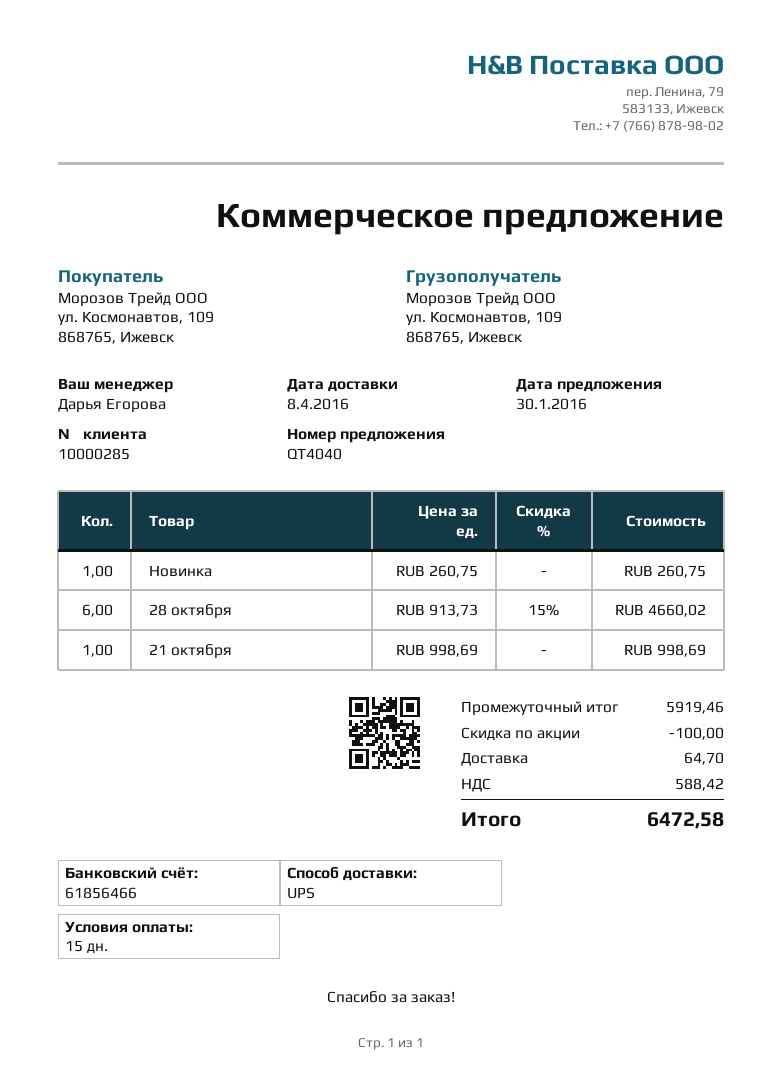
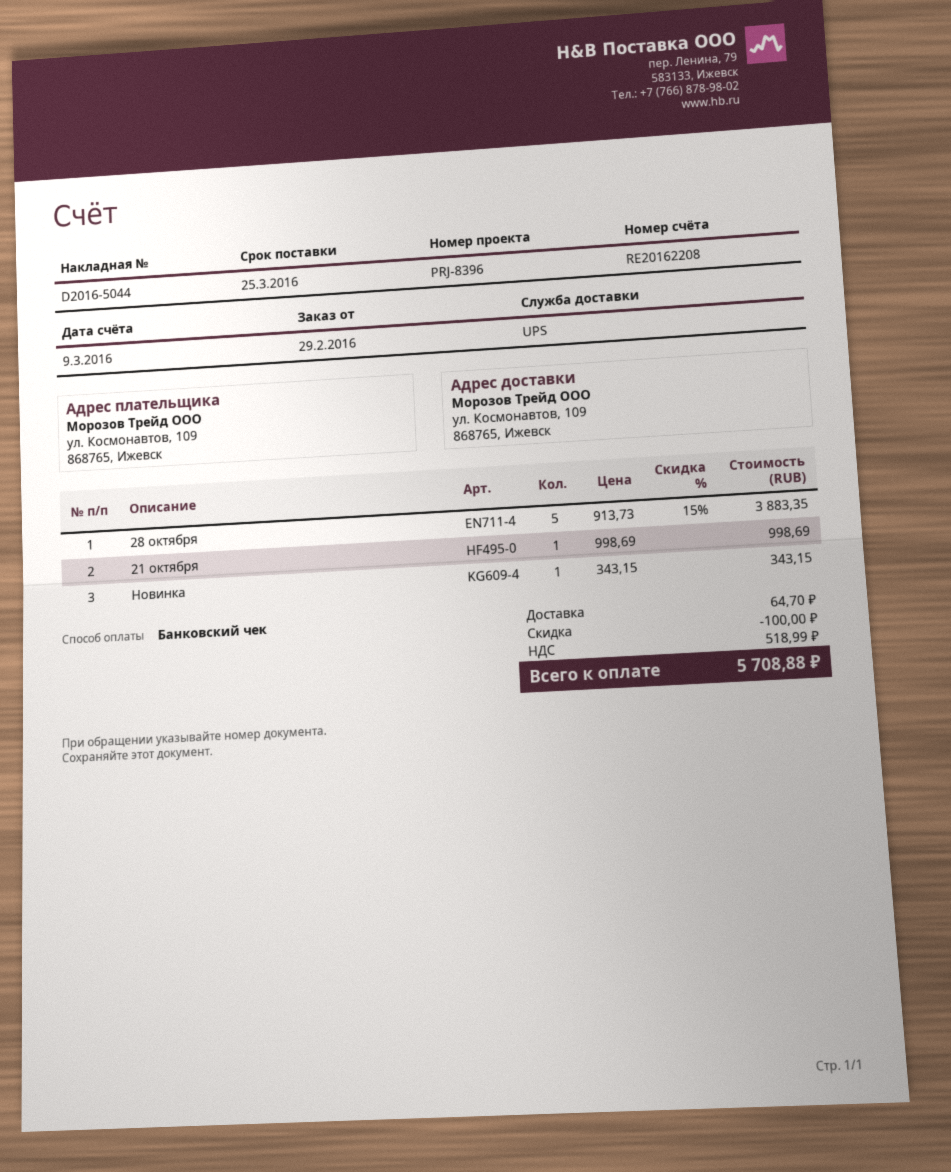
delivery date: 2016-04-08 -> 2016-03-25
Новинка: 1 x 260.75 = 260.75 -> 1 x 343.15 = 343.15
28 октября: 6 x 913.73 - 15% = 4660.02 -> 5 x 913.73 - 15% = 3883.35
tax: 588.42 -> 518.99
total: 6472.58 -> 5708.88

